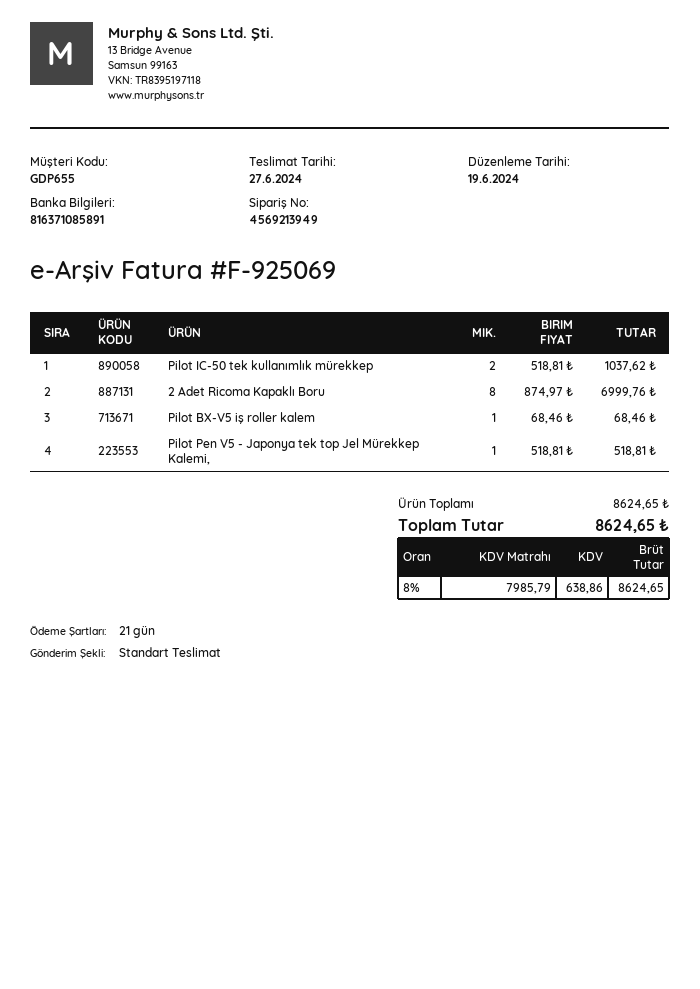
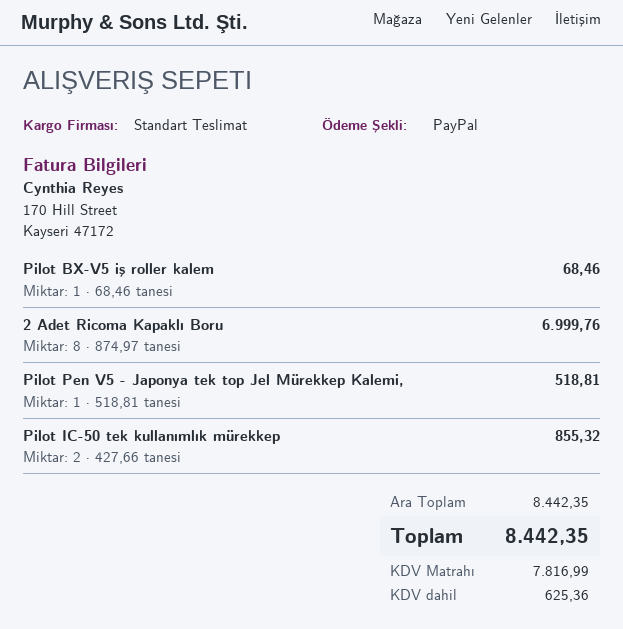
Pilot IC-50 tek kullanımlık mürekkep: 2 x 518.81 = 1037.62 -> 2 x 427.66 = 855.32
subtotal: 8624.65 -> 8442.35
net: 7985.79 -> 7816.99
tax: 638.86 -> 625.36
total: 8624.65 -> 8442.35

